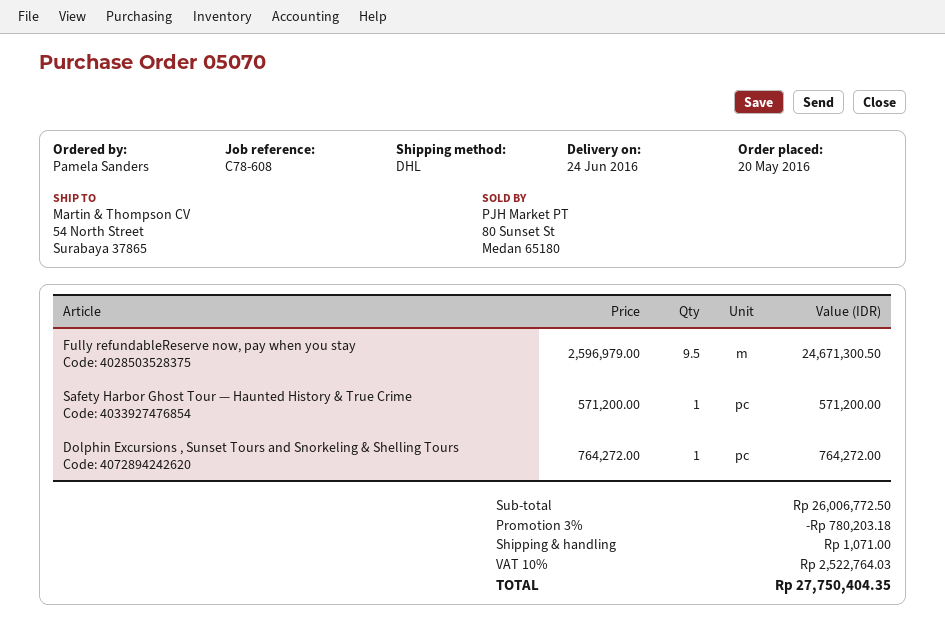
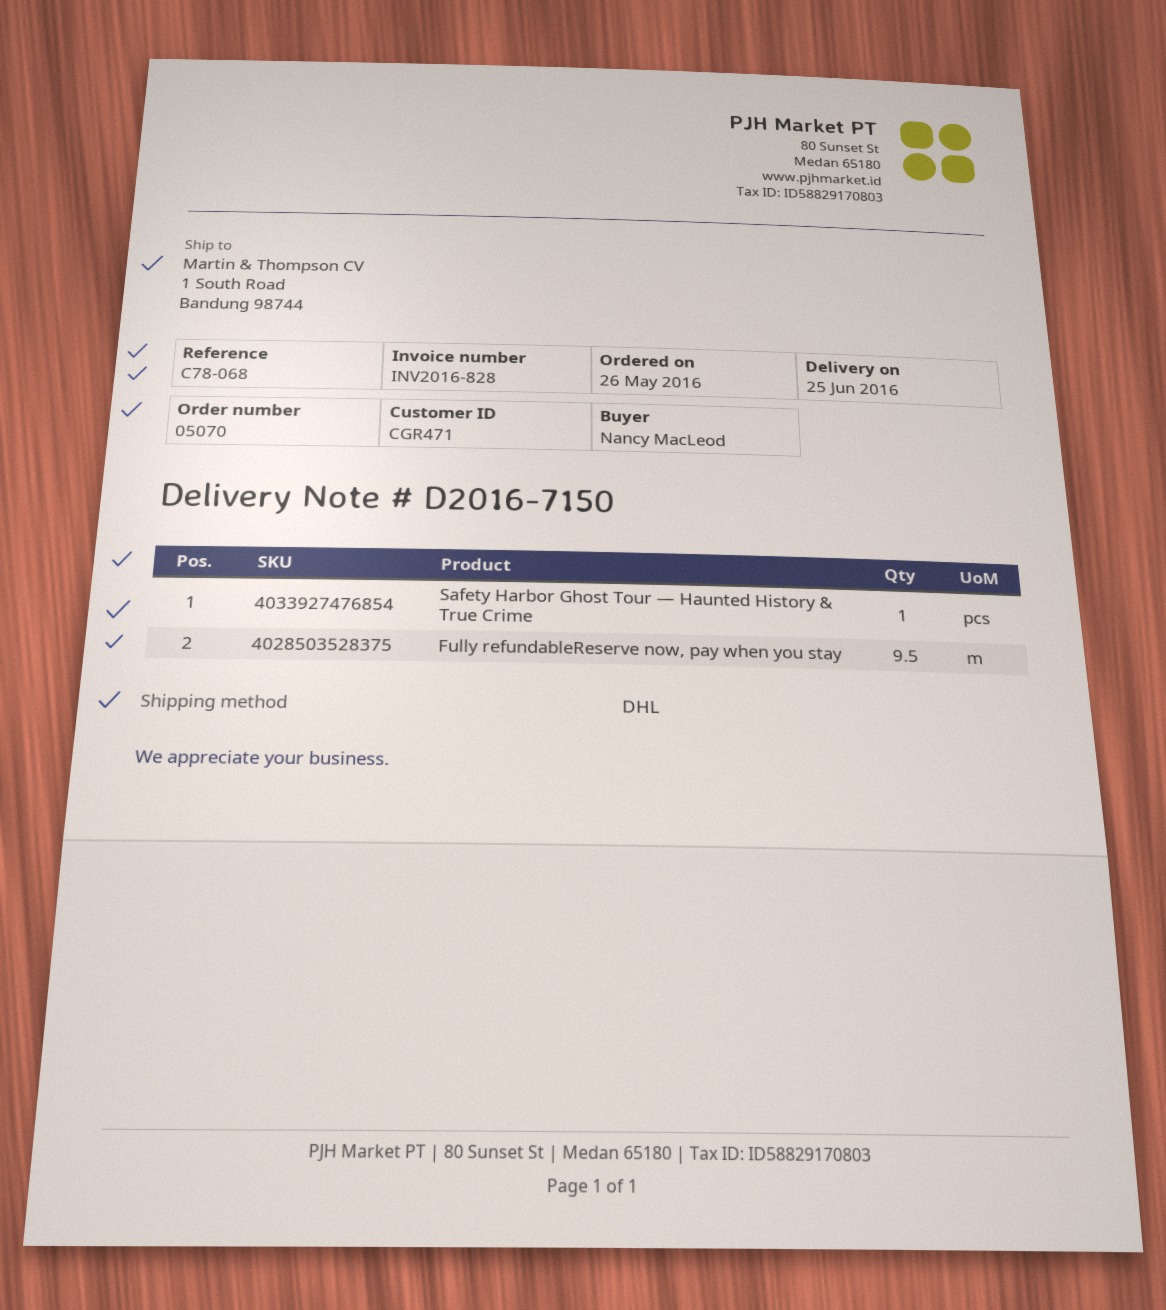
order date: 2016-05-20 -> 2016-05-26
delivery date: 2016-06-24 -> 2016-06-25
reference: C78-608 -> C78-068
ordered by: Pamela Sanders -> Nancy MacLeod
ship to: 54 North Street, Surabaya 37865 -> 1 South Road, Bandung 98744
Dolphin Excursions , Sunset Tours and Snorkeling & Shelling Tours: 1 -> none

